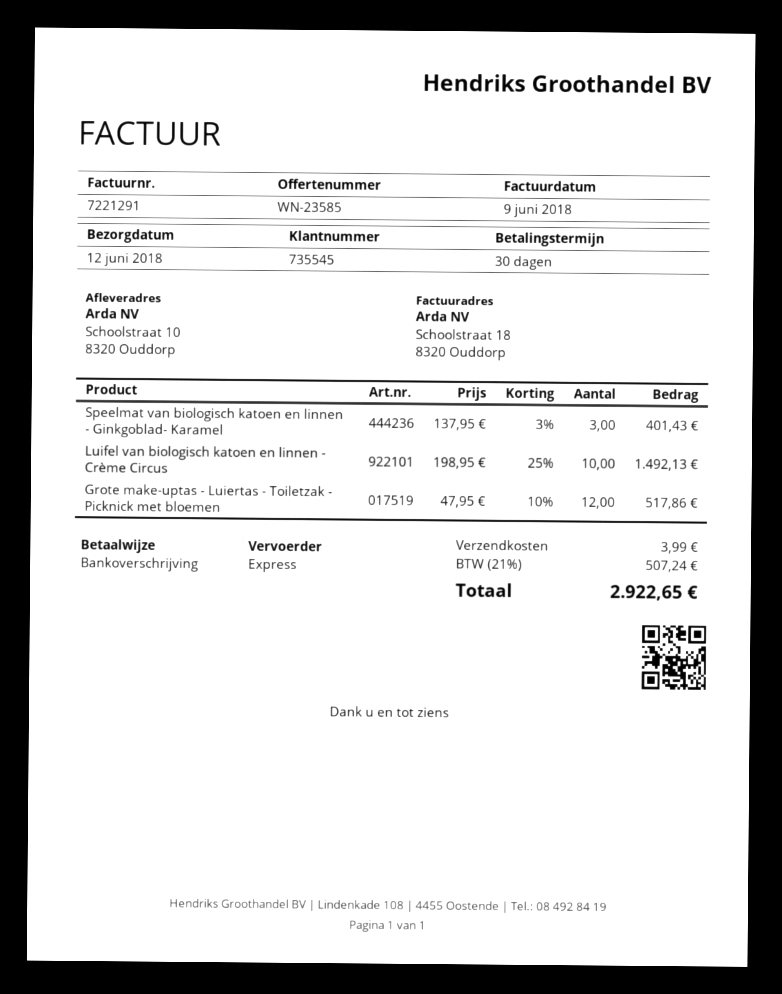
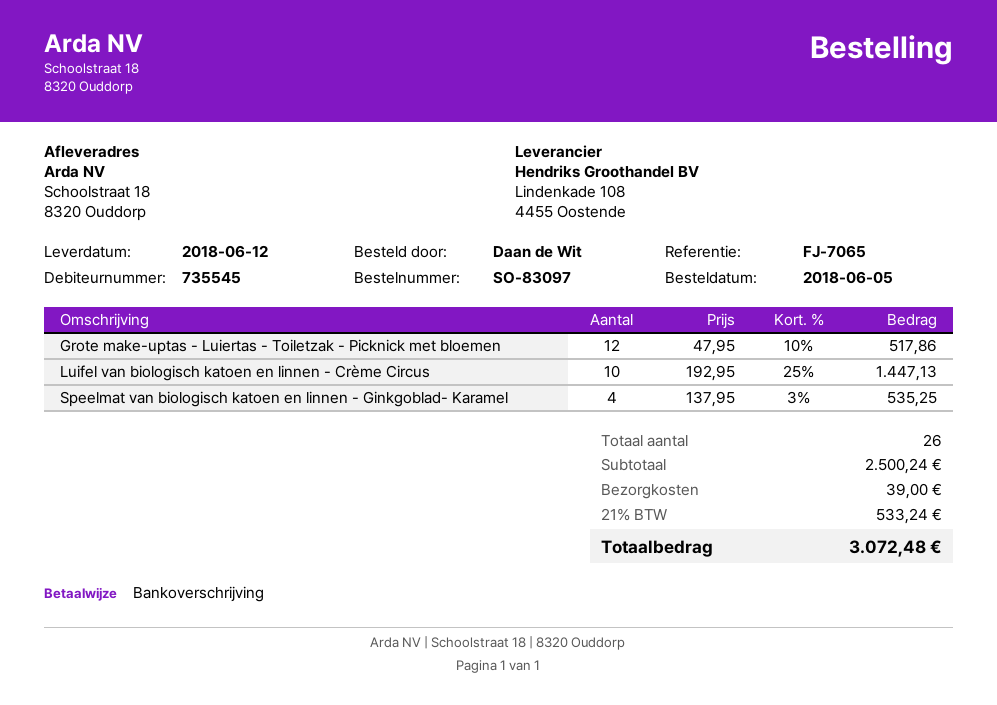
ship to: Schoolstraat 10, 8320 Ouddorp -> Schoolstraat 18, 8320 Ouddorp
Speelmat van biologisch katoen en linnen - Ginkgoblad- Karamel: 3 x 137.95 - 3% = 401.43 -> 4 x 137.95 - 3% = 535.25
Luifel van biologisch katoen en linnen - Crème Circus: 10 x 198.95 - 25% = 1492.13 -> 10 x 192.95 - 25% = 1447.13
shipping: 3.99 -> 39.00
tax: 21% = 507.24 -> 21% = 533.24
total: 2922.65 -> 3072.48

